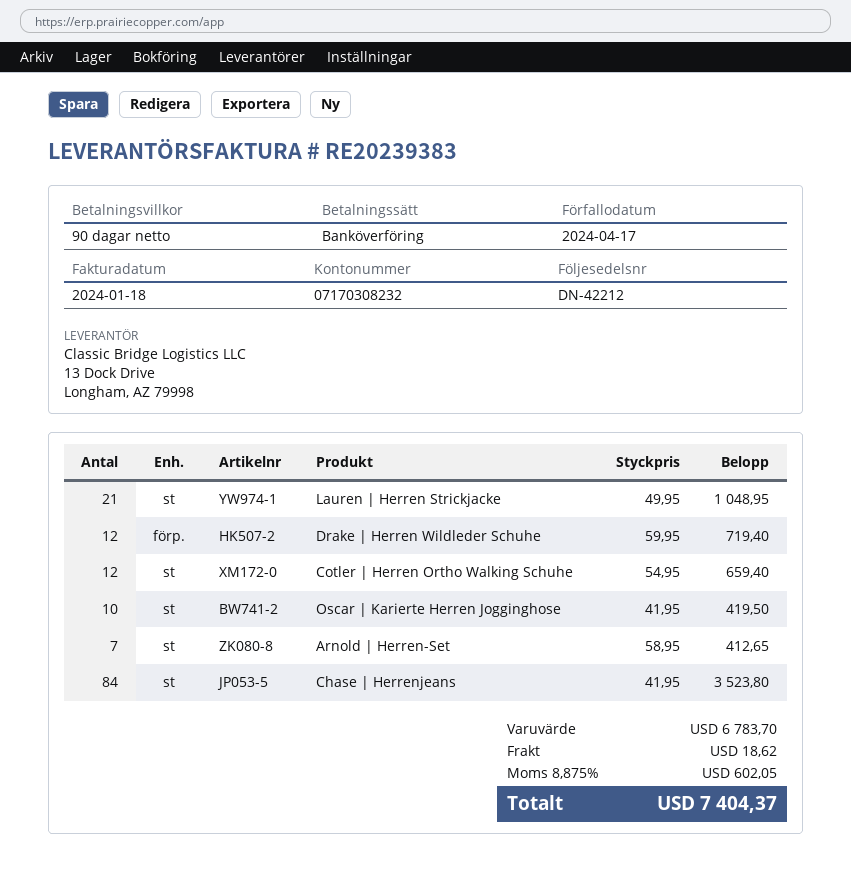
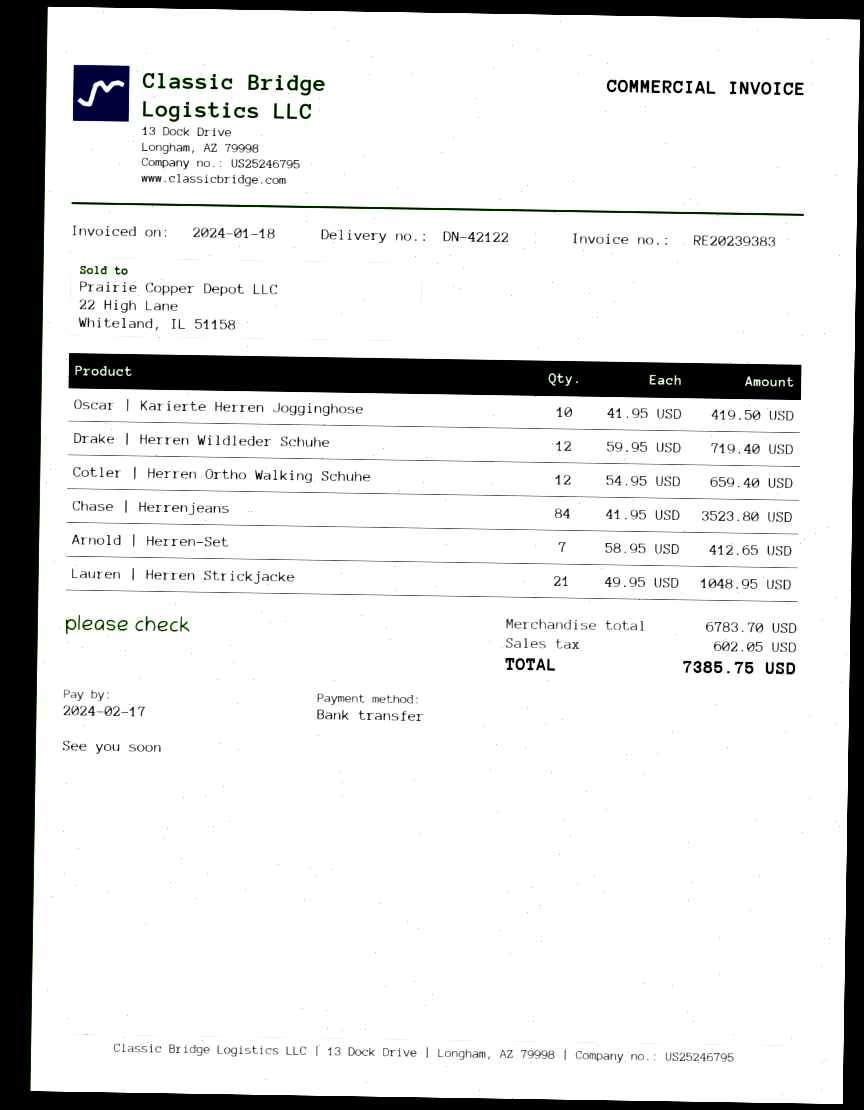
delivery note number: DN-42212 -> DN-42122
due date: 2024-04-17 -> 2024-02-17
shipping: 18.62 -> none
total: 7404.37 -> 7385.75

